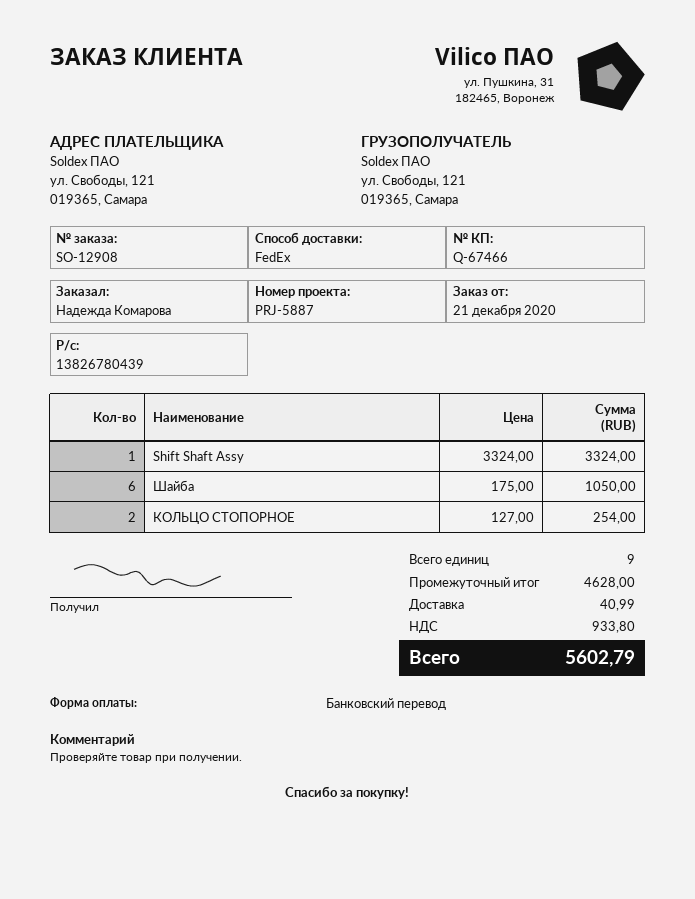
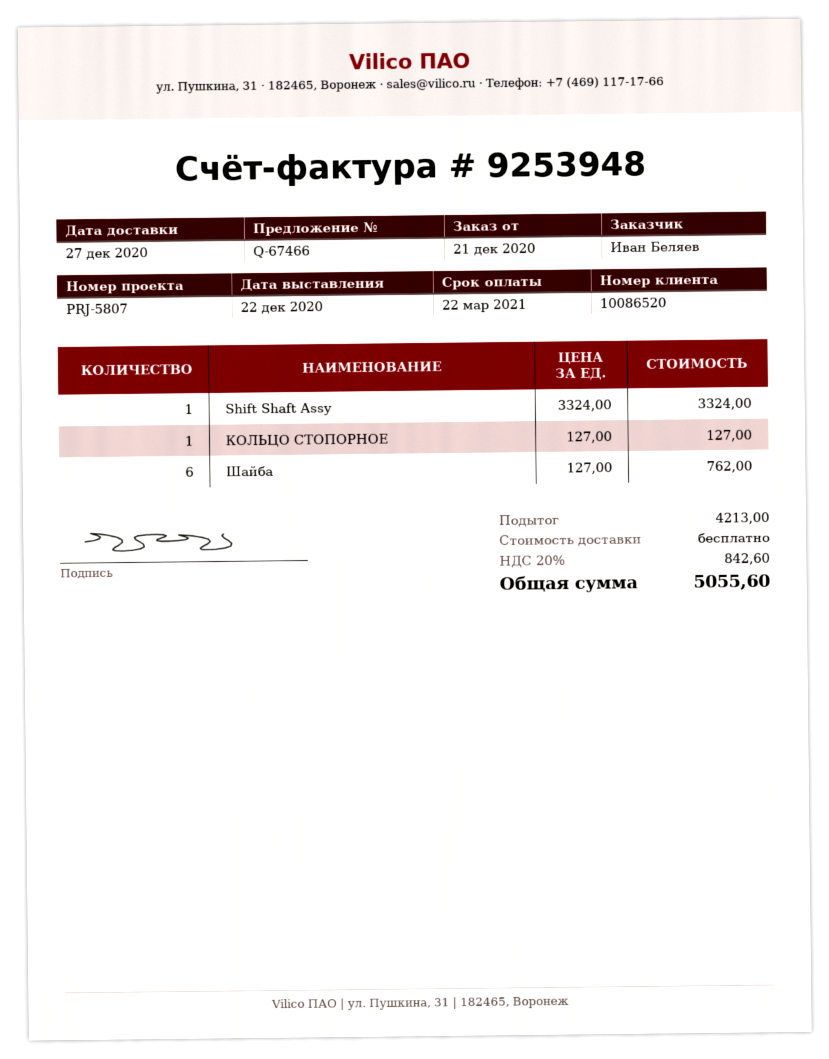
reference: PRJ-5887 -> PRJ-5807
ordered by: Надежда Комарова -> Иван Беляев
Шайба: 6 x 175.00 = 1050.00 -> 6 x 127.00 = 762.00
КОЛЬЦО СТОПОРНОЕ: 2 x 127.00 = 254.00 -> 1 x 127.00 = 127.00
subtotal: 4628.00 -> 4213.00
shipping: 40.99 -> 0.00
tax: 933.80 -> 842.60
total: 5602.79 -> 5055.60

